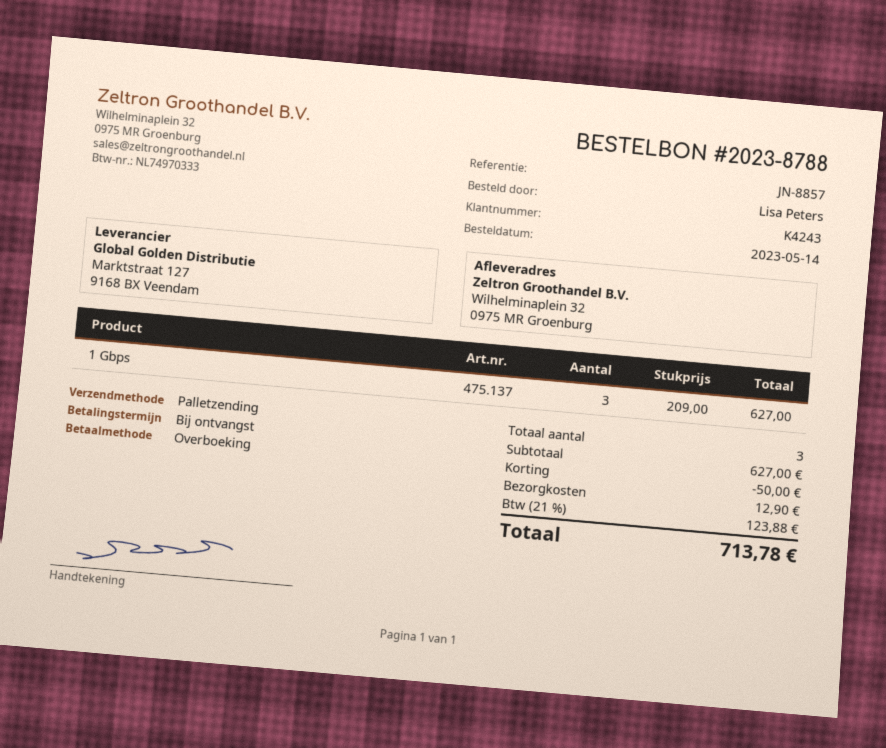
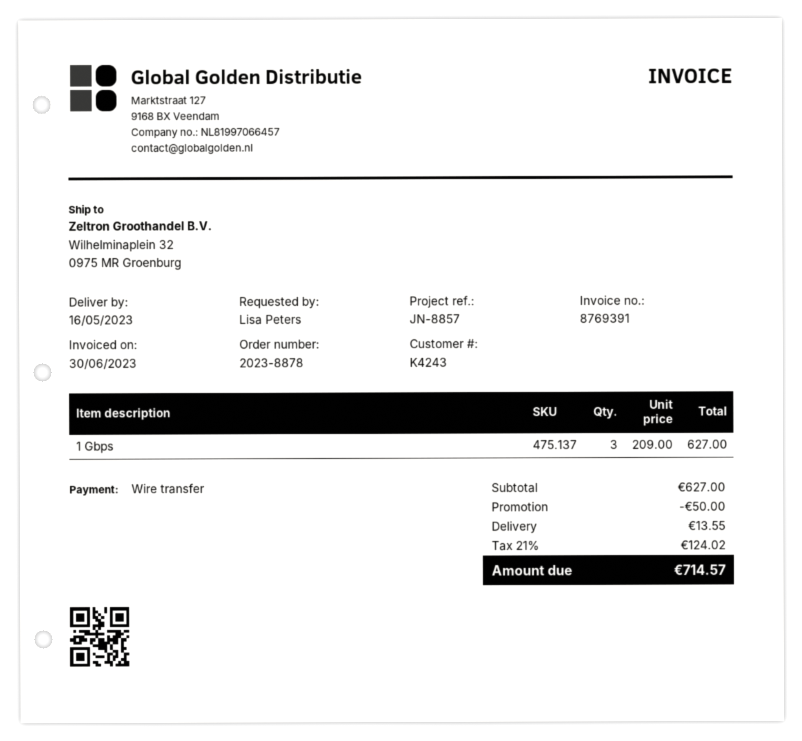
order number: 2023-8788 -> 2023-8878
shipping: 12.90 -> 13.55
tax: 21% = 123.88 -> 21% = 124.02
total: 713.78 -> 714.57

